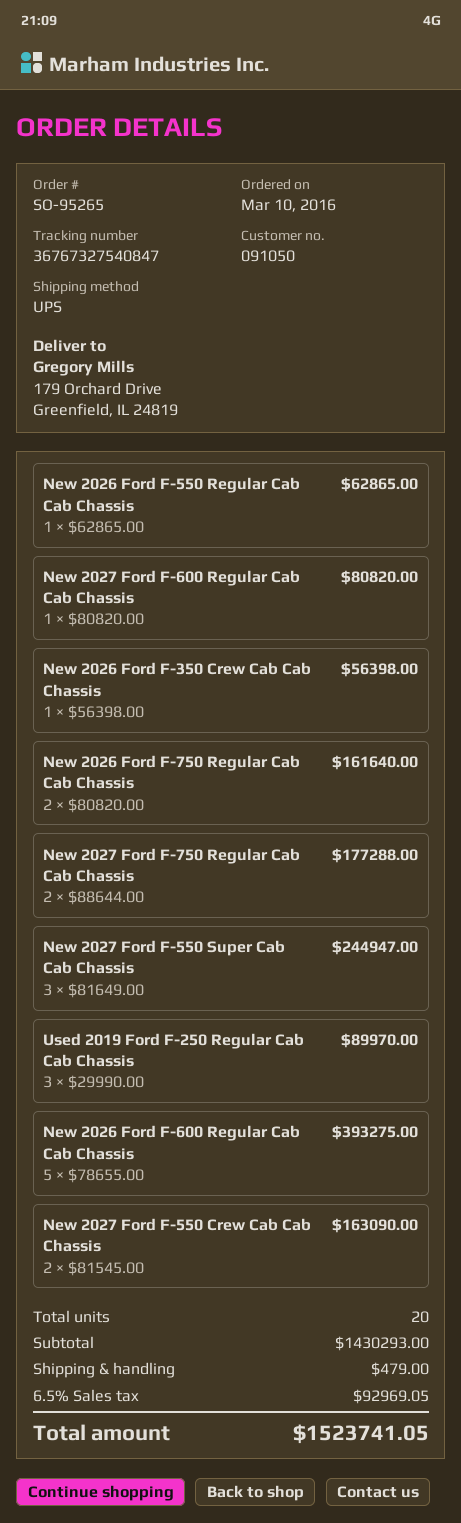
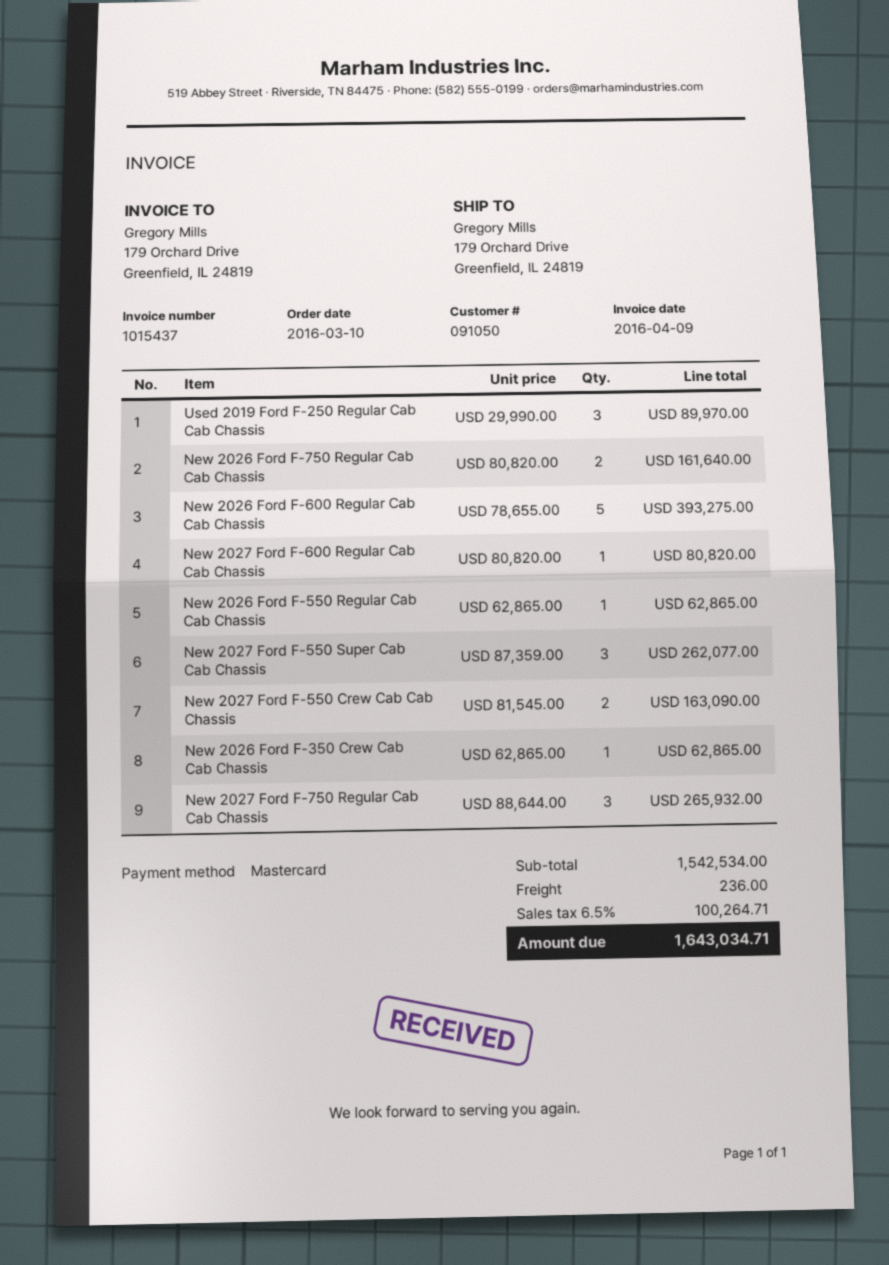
New 2026 Ford F-350 Crew Cab Cab Chassis: 1 x 56398.00 = 56398.00 -> 1 x 62865.00 = 62865.00
New 2027 Ford F-750 Regular Cab Cab Chassis: 2 x 88644.00 = 177288.00 -> 3 x 88644.00 = 265932.00
New 2027 Ford F-550 Super Cab Cab Chassis: 3 x 81649.00 = 244947.00 -> 3 x 87359.00 = 262077.00
subtotal: 1430293.00 -> 1542534.00
shipping: 479.00 -> 236.00
tax: 6.5% = 92969.05 -> 6.5% = 100264.71
total: 1523741.05 -> 1643034.71

